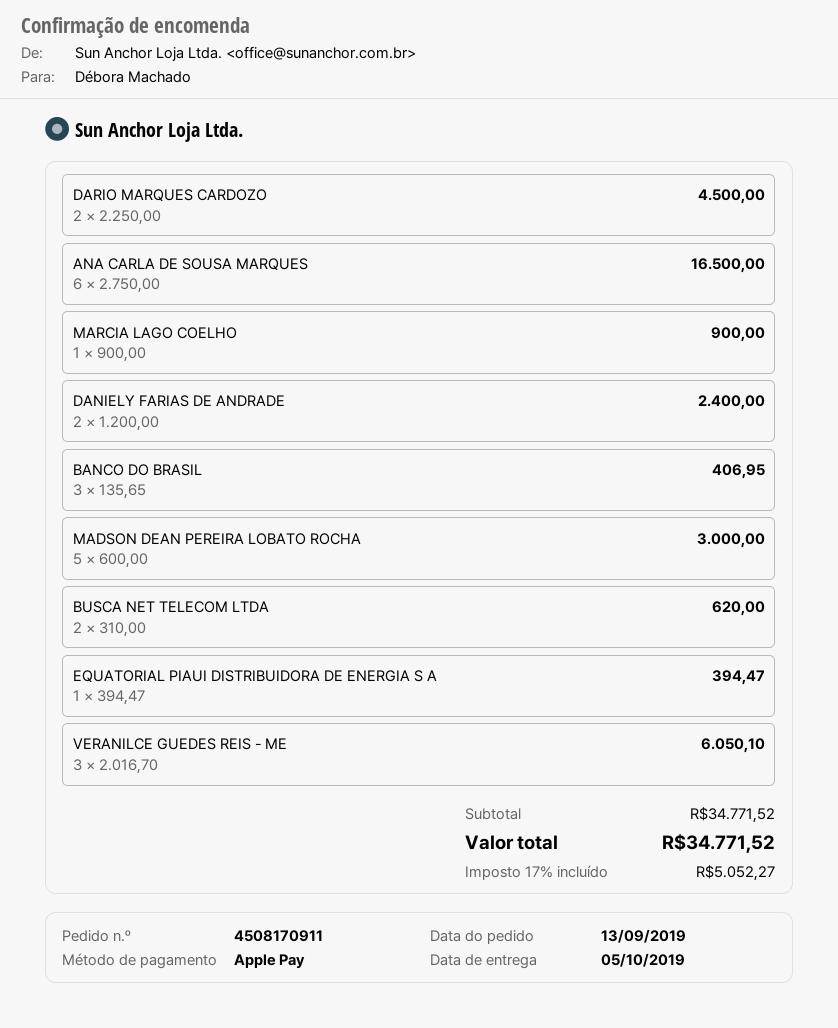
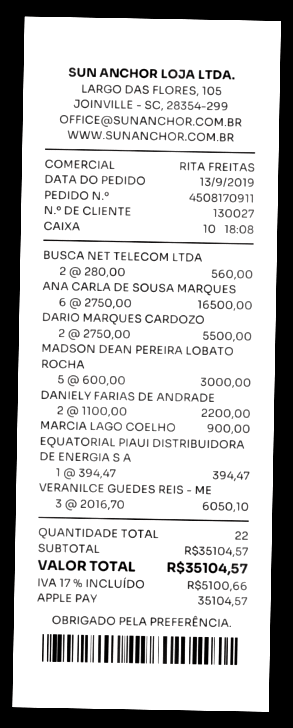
DARIO MARQUES CARDOZO: 2 x 2250.00 = 4500.00 -> 2 x 2750.00 = 5500.00
DANIELY FARIAS DE ANDRADE: 2 x 1200.00 = 2400.00 -> 2 x 1100.00 = 2200.00
BANCO DO BRASIL: 3 x 135.65 = 406.95 -> none
BUSCA NET TELECOM LTDA: 2 x 310.00 = 620.00 -> 2 x 280.00 = 560.00
subtotal: 34771.52 -> 35104.57
tax: 17% = 5052.27 -> 17% = 5100.66
total: 34771.52 -> 35104.57

